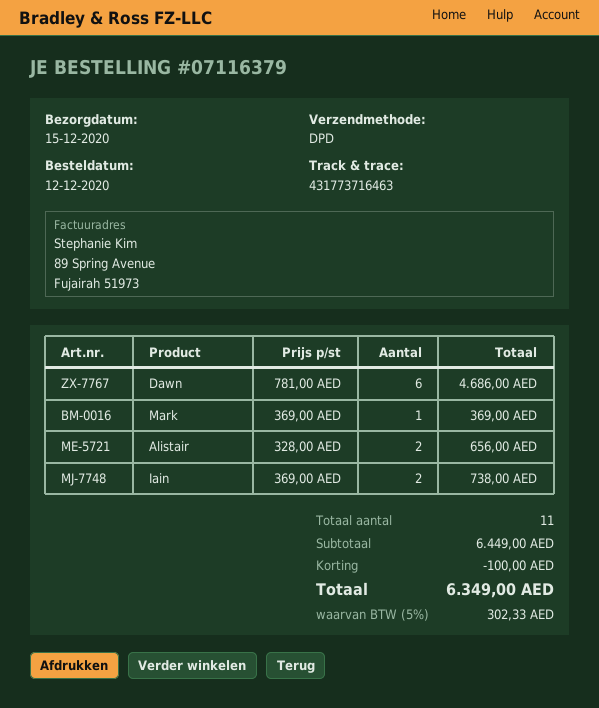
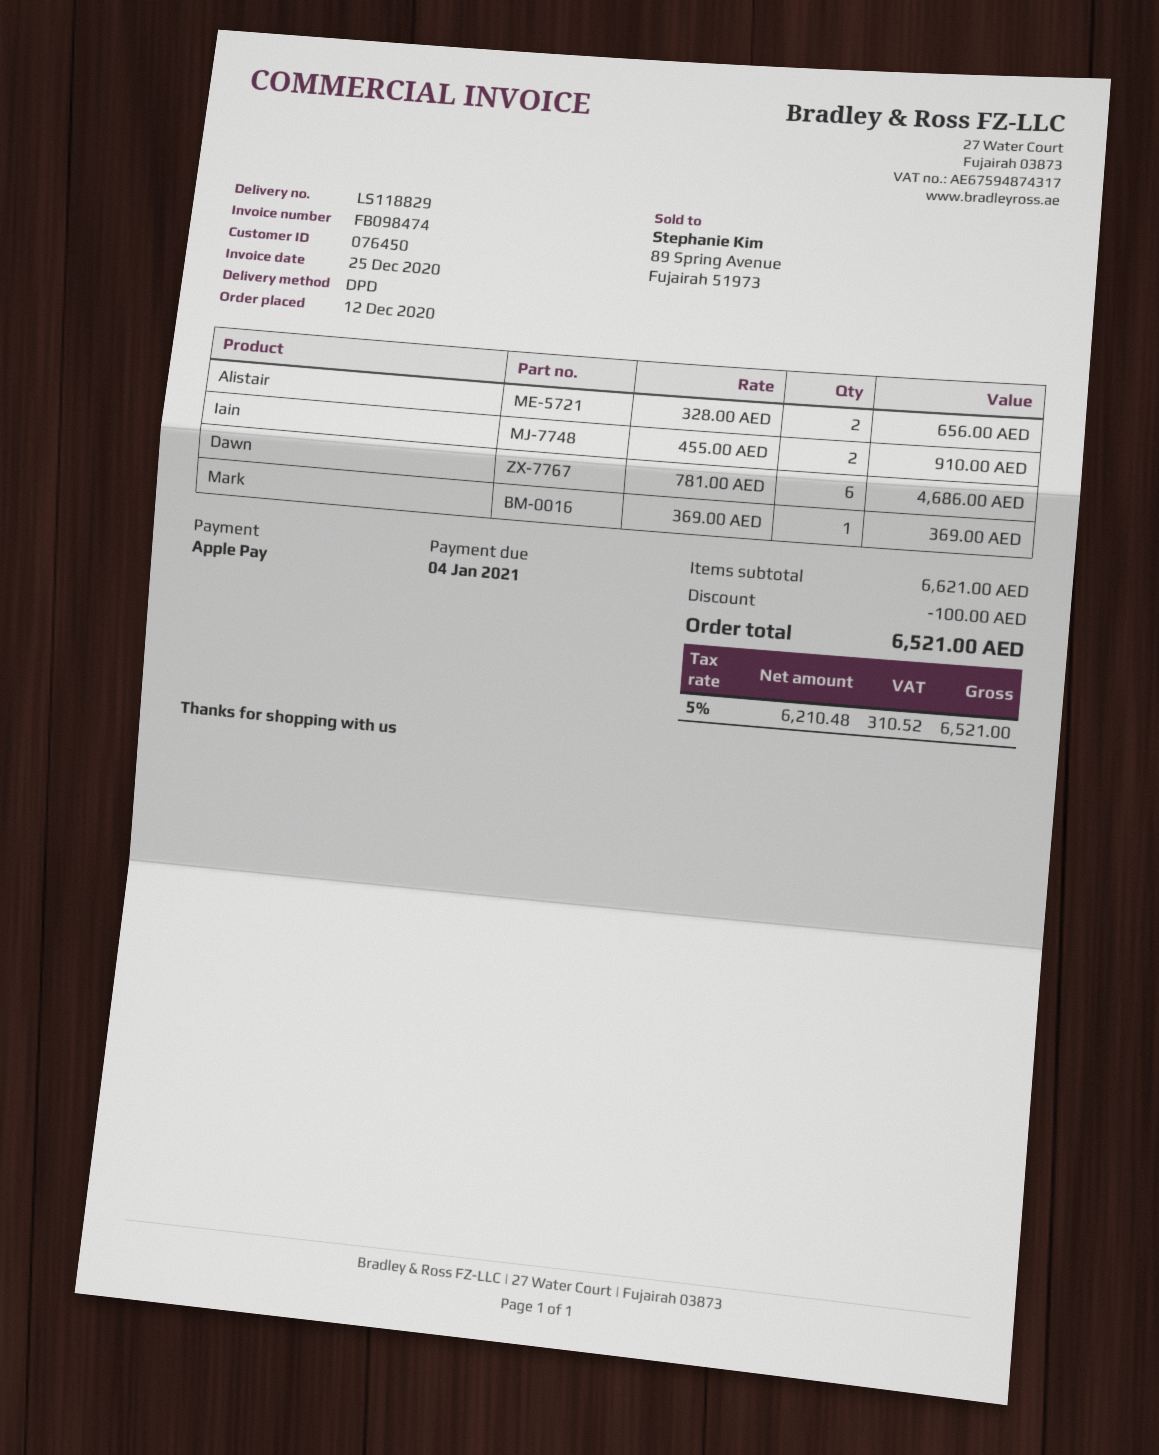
Iain: 2 x 369.00 = 738.00 -> 2 x 455.00 = 910.00
subtotal: 6449.00 -> 6621.00
tax: 5% = 302.33 -> 5% = 310.52
total: 6349.00 -> 6521.00

